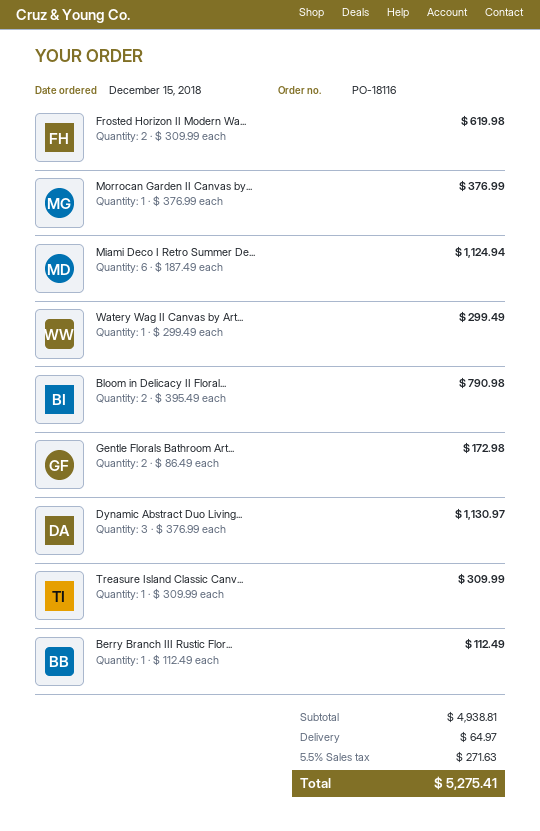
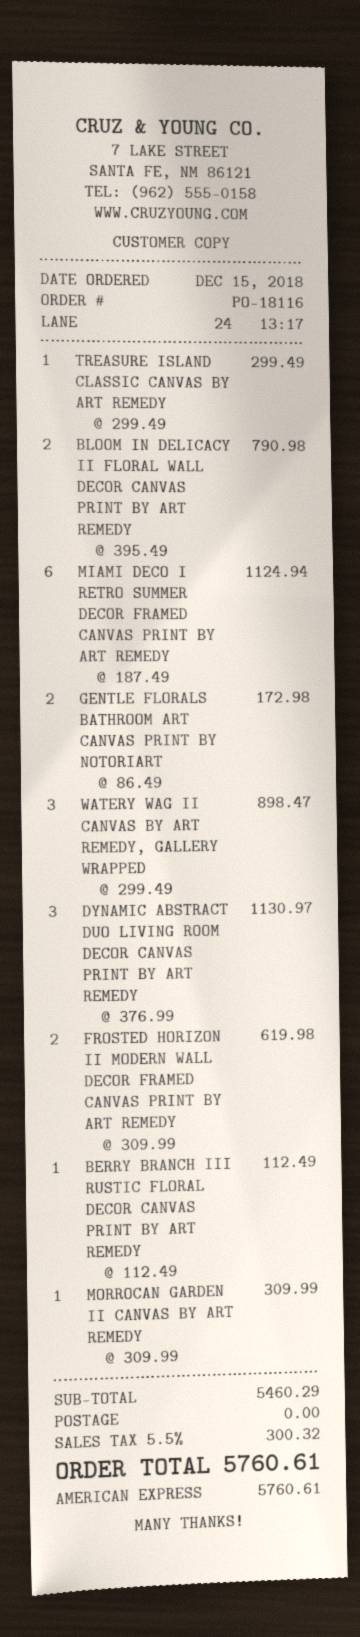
Morrocan Garden II Canvas by...: 1 x 376.99 = 376.99 -> 1 x 309.99 = 309.99
Watery Wag II Canvas by Art...: 1 x 299.49 = 299.49 -> 3 x 299.49 = 898.47
Treasure Island Classic Canv...: 1 x 309.99 = 309.99 -> 1 x 299.49 = 299.49
subtotal: 4938.81 -> 5460.29
shipping: 64.97 -> 0.00
tax: 5.5% = 271.63 -> 5.5% = 300.32
total: 5275.41 -> 5760.61

